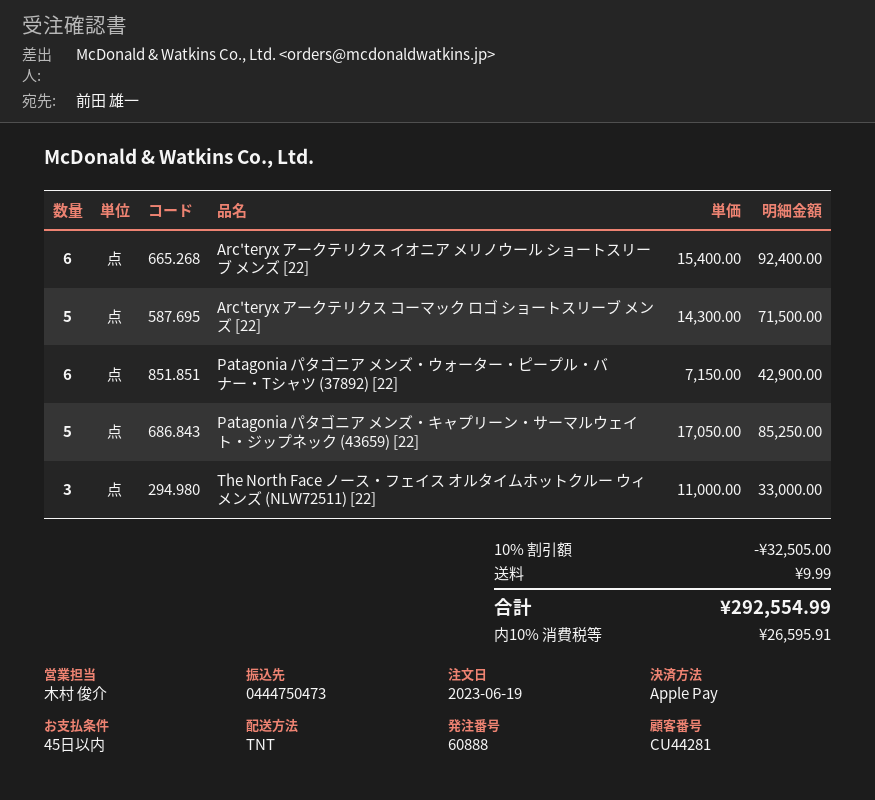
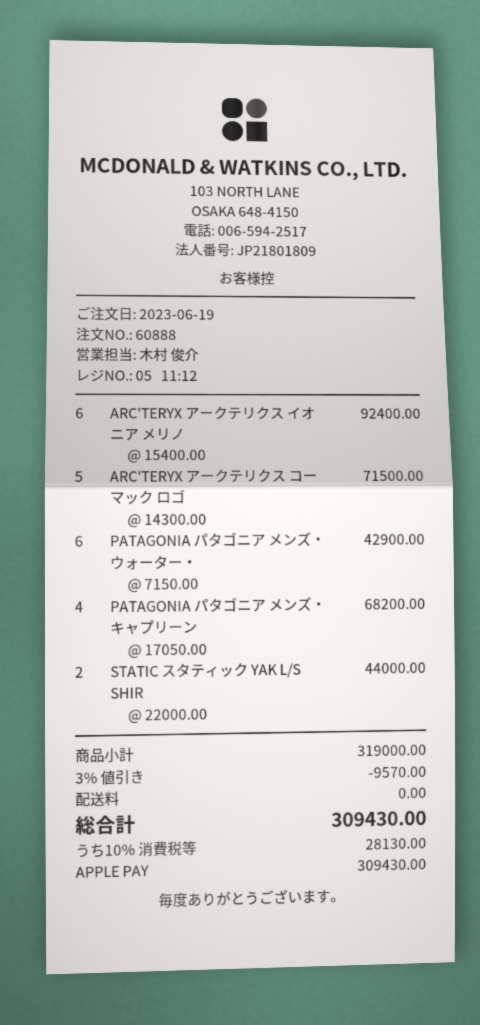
Patagonia パタゴニア メンズ・キャプリーン・サーマルウェイト・ジップネック (43659) [22]: 5 x 17050.00 = 85250.00 -> 4 x 17050.00 = 68200.00
The North Face ノース・フェイス オルタイムホットクルー ウィメンズ (NLW72511) [22]: 3 x 11000.00 = 33000.00 -> none
STATIC スタティック YAK L/S SHIR: none -> 2 x 22000.00 = 44000.00
discount: 10% = 32505.00 -> 3% = 9570.00
shipping: 9.99 -> 0.00
tax: 10% = 26595.91 -> 10% = 28130.00
total: 292554.99 -> 309430.00

